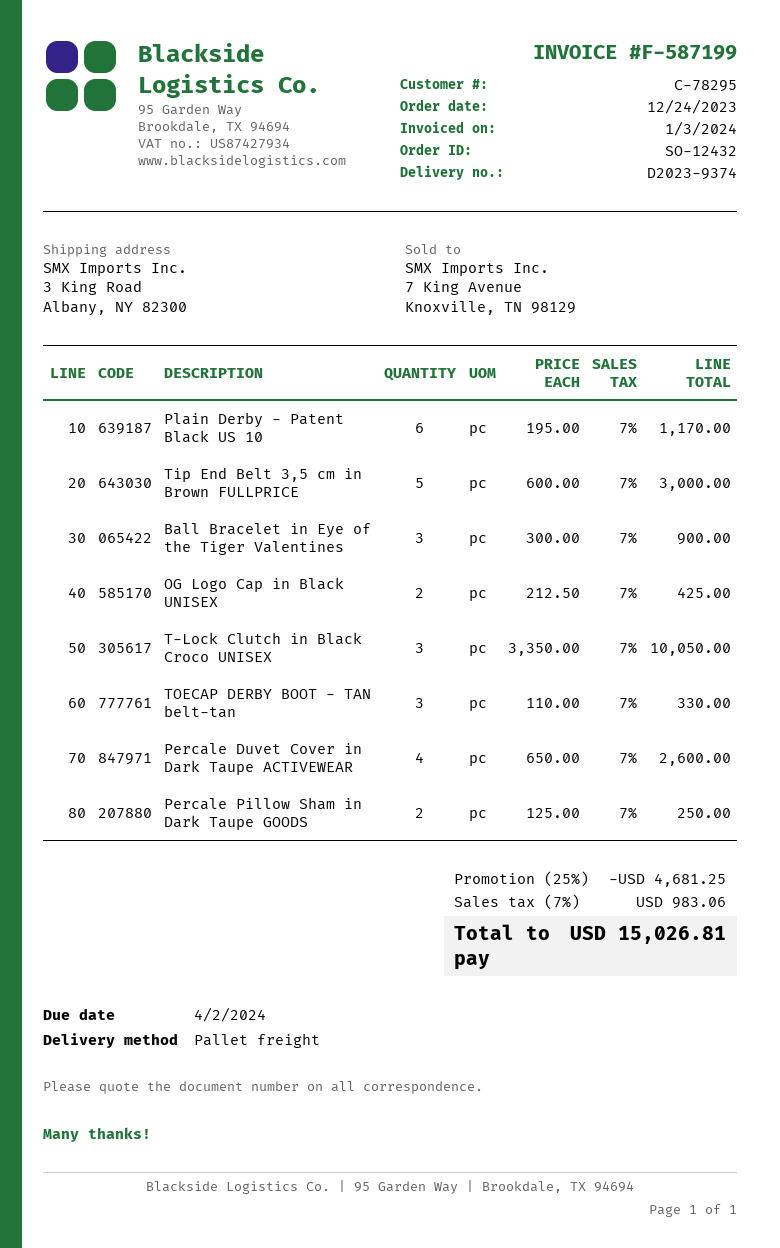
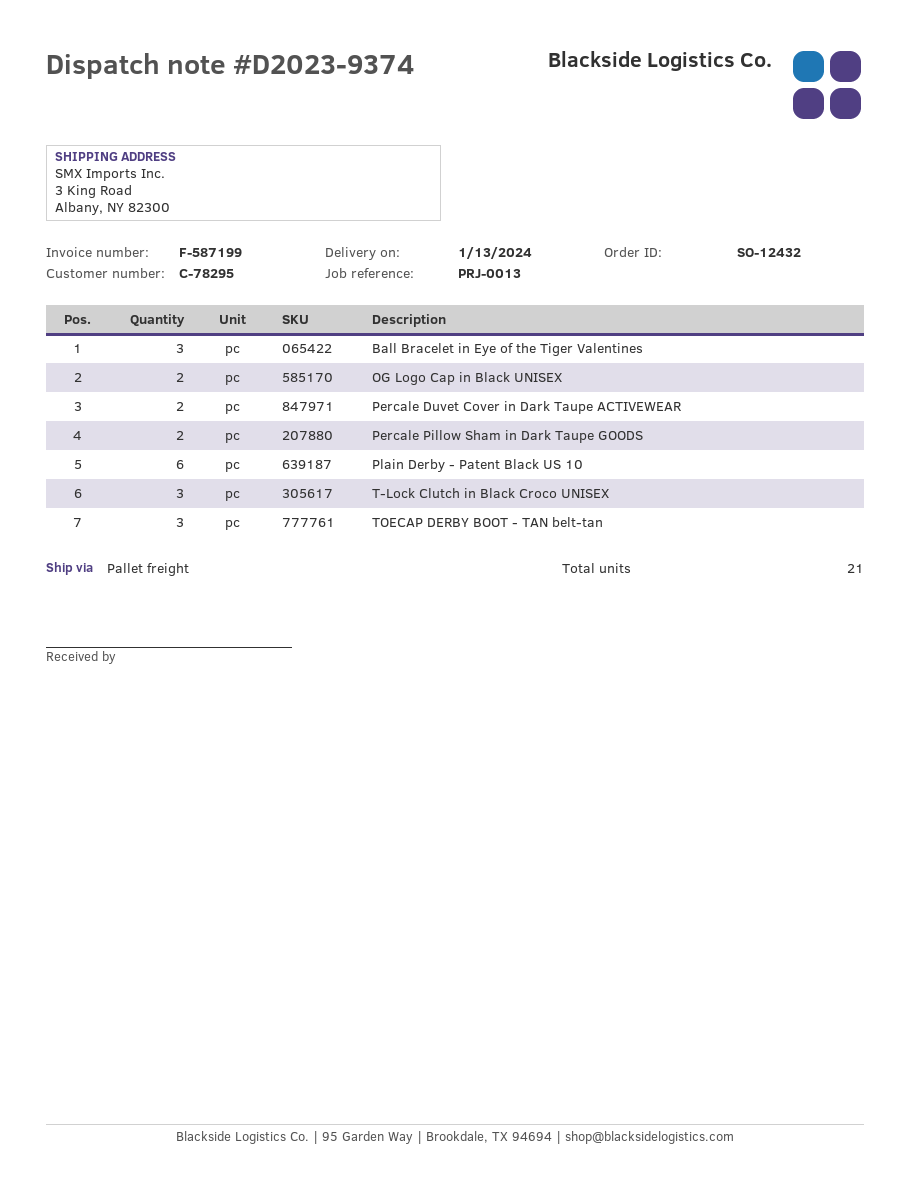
Tip End Belt 3,5 cm in Brown FULLPRICE: 5 -> none
Percale Duvet Cover in Dark Taupe ACTIVEWEAR: 4 -> 2

